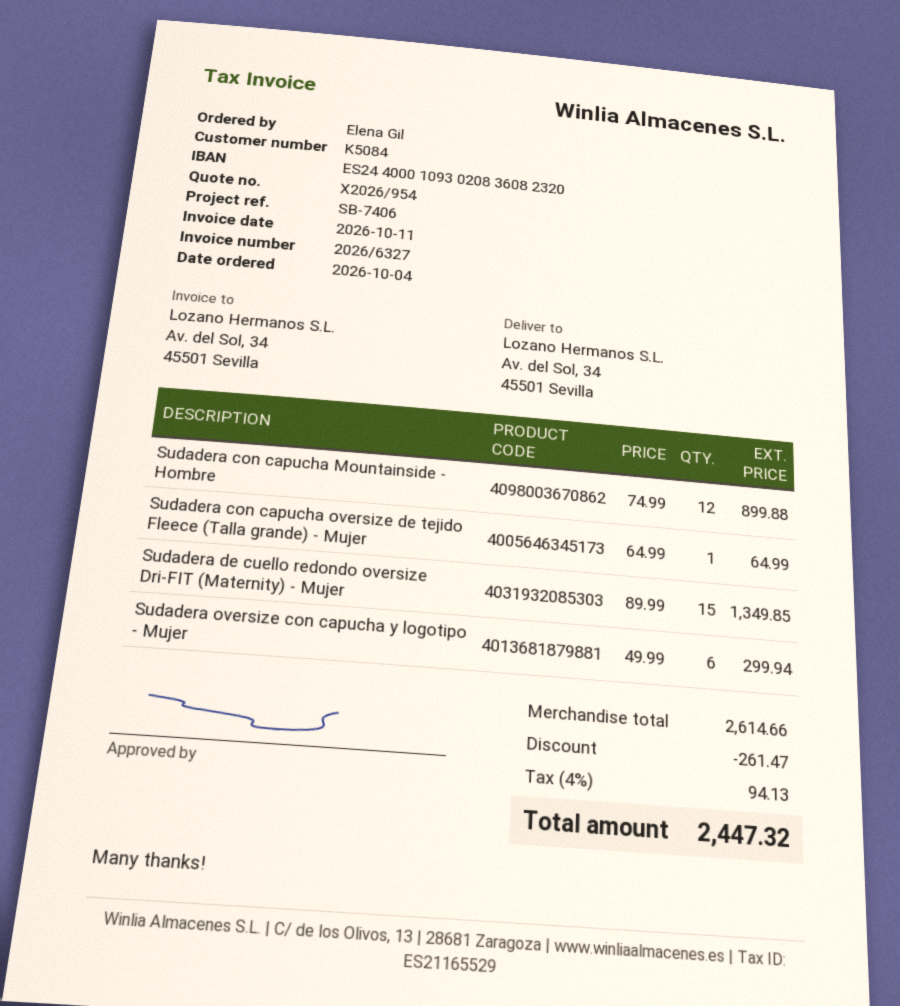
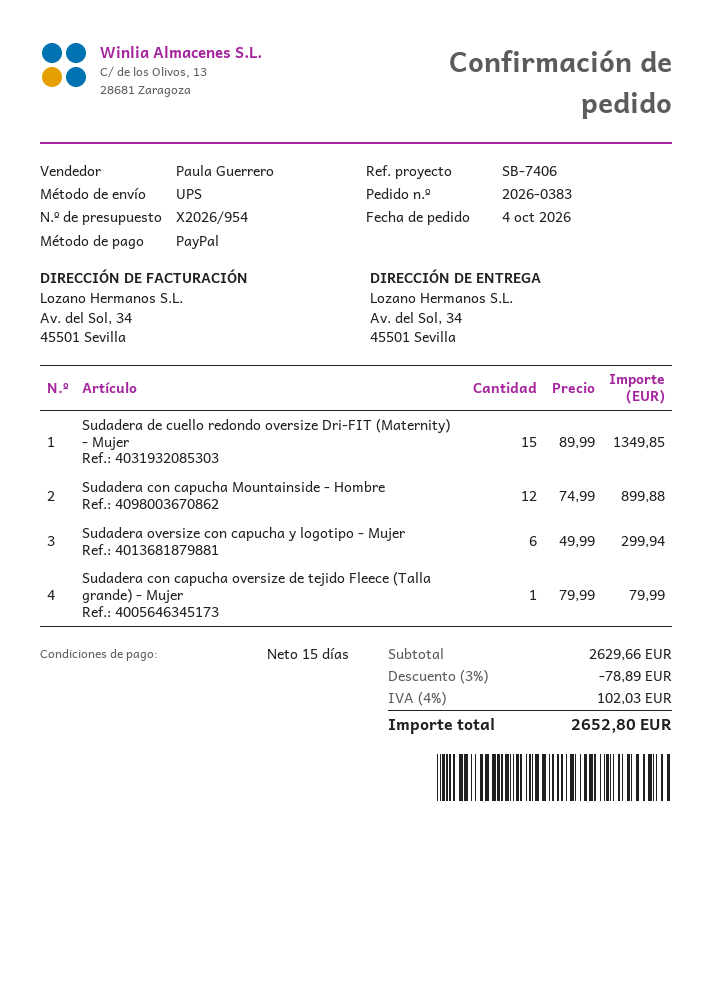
Sudadera con capucha oversize de tejido Fleece (Talla grande) - Mujer: 1 x 64.99 = 64.99 -> 1 x 79.99 = 79.99
subtotal: 2614.66 -> 2629.66
discount: 261.47 -> 78.89
tax: 4% = 94.13 -> 4% = 102.03
total: 2447.32 -> 2652.80

